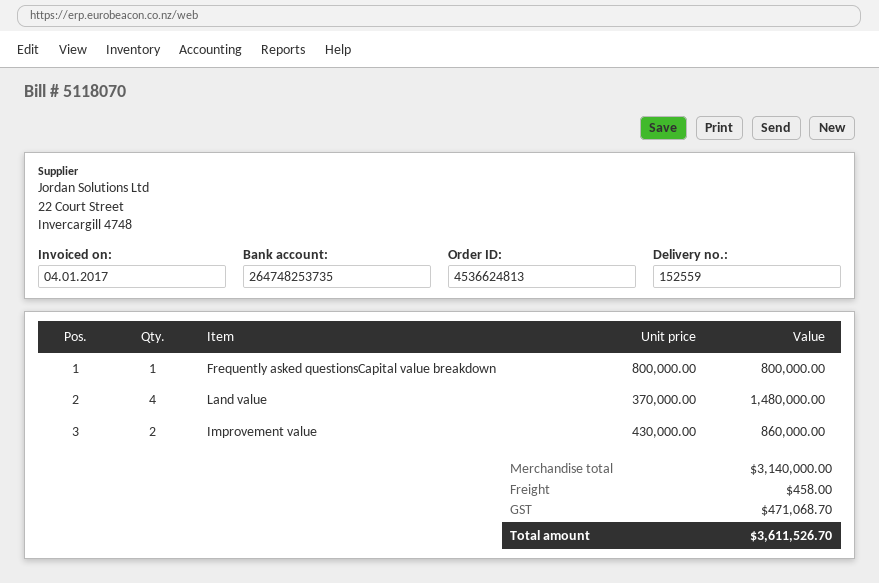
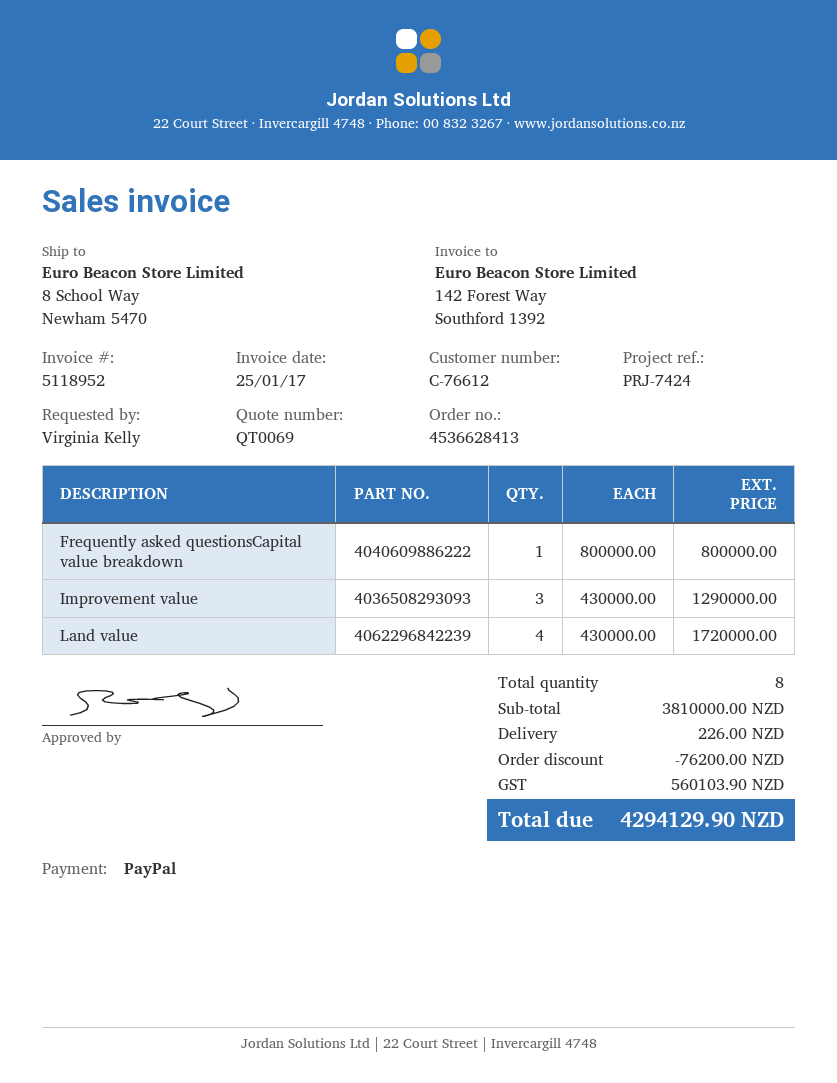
order number: 4536624813 -> 4536628413
invoice number: 5118070 -> 5118952
invoice date: 2017-01-04 -> 2017-01-25
Land value: 4 x 370000.00 = 1480000.00 -> 4 x 430000.00 = 1720000.00
Improvement value: 2 x 430000.00 = 860000.00 -> 3 x 430000.00 = 1290000.00
subtotal: 3140000.00 -> 3810000.00
discount: none -> 76200.00
shipping: 458.00 -> 226.00
tax: 471068.70 -> 560103.90
total: 3611526.70 -> 4294129.90

